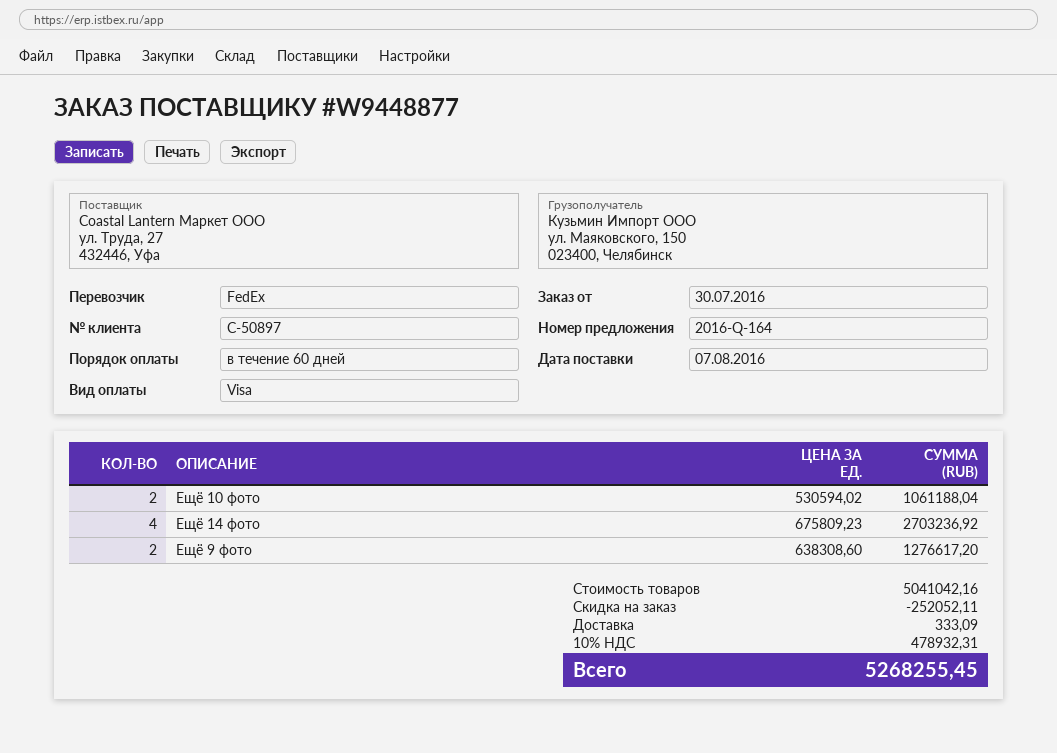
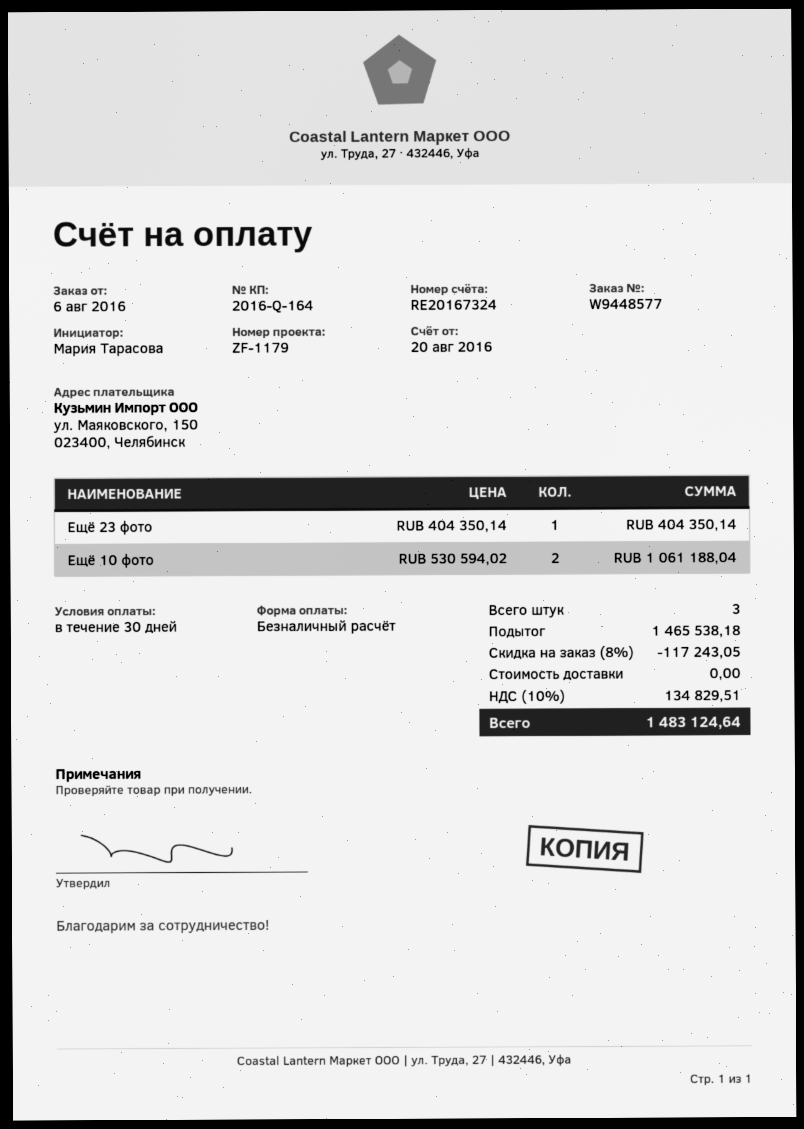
order number: W9448877 -> W9448577
order date: 2016-07-30 -> 2016-08-06
payment terms: 60 days -> 30 days
payment method: Visa -> bank transfer
Ещё 14 фото: 4 x 675809.23 = 2703236.92 -> none
Ещё 9 фото: 2 x 638308.60 = 1276617.20 -> none
Ещё 23 фото: none -> 1 x 404350.14 = 404350.14
subtotal: 5041042.16 -> 1465538.18
discount: 252052.11 -> 117243.05
shipping: 333.09 -> 0.00
tax: 10% = 478932.31 -> 10% = 134829.51
total: 5268255.45 -> 1483124.64

